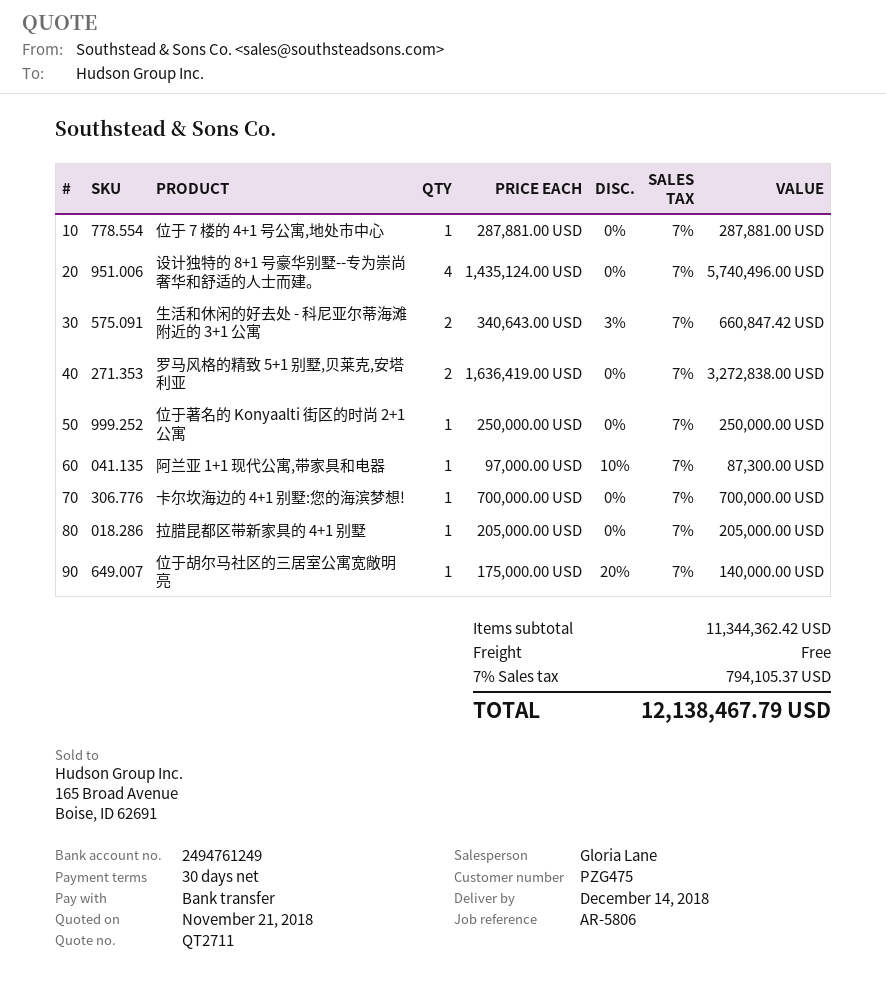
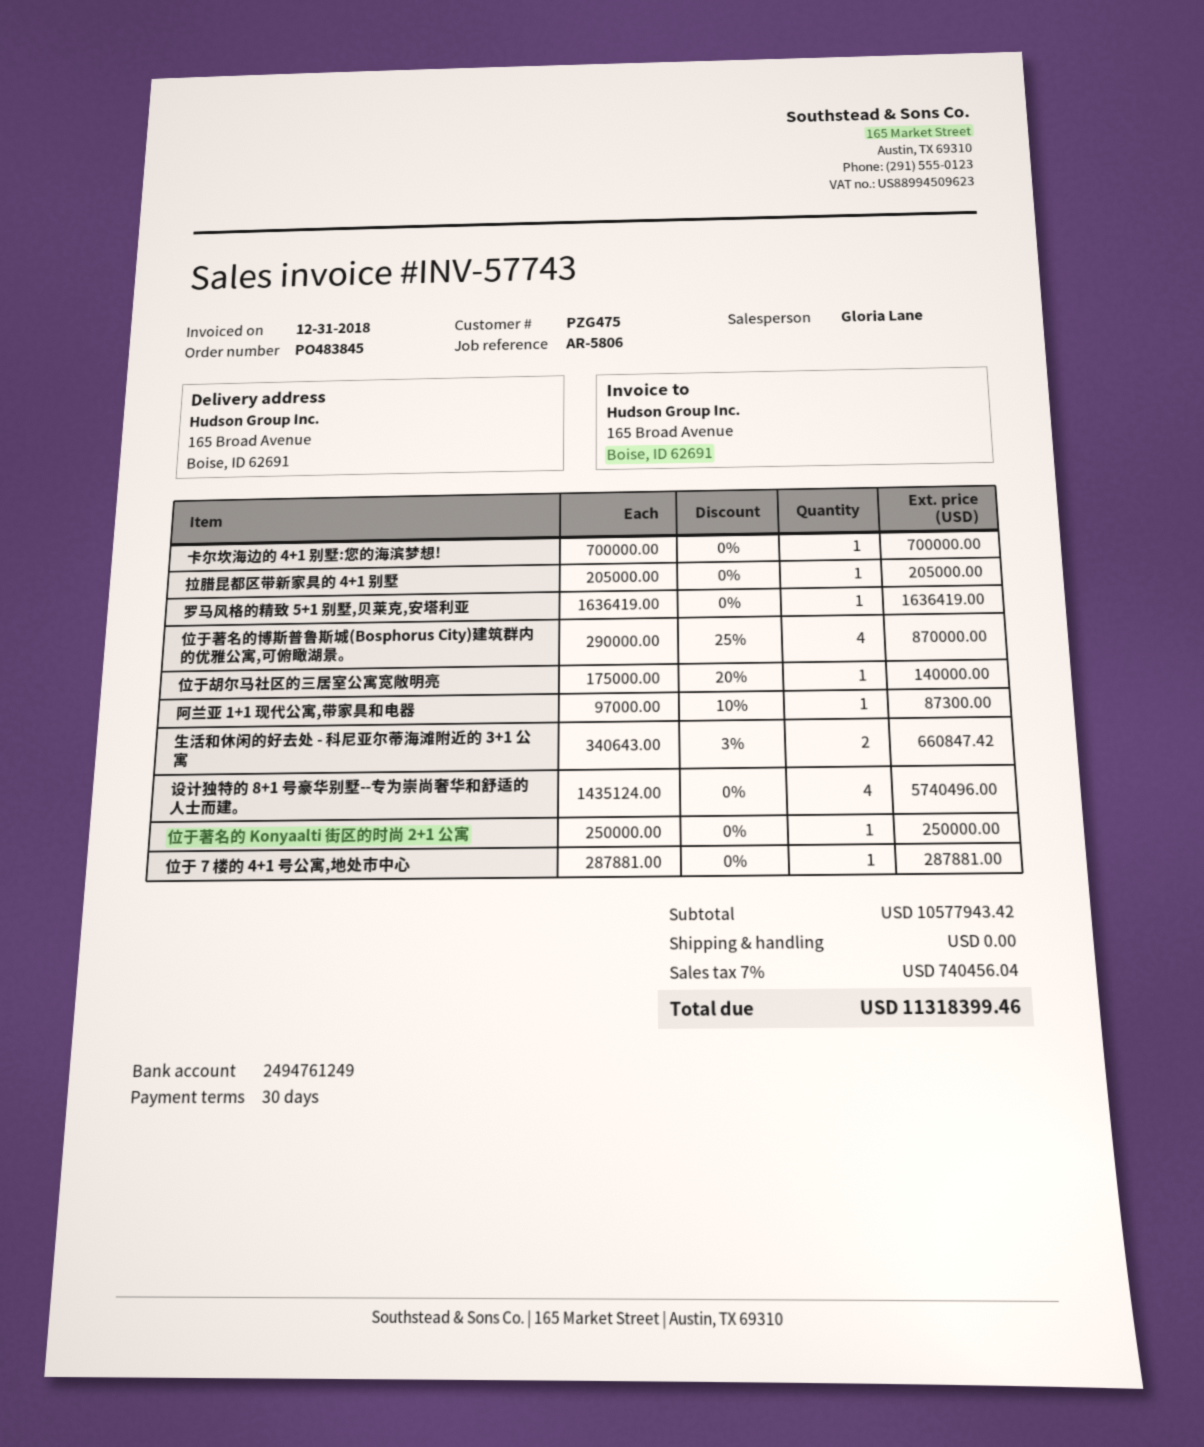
罗马风格的精致 5+1 别墅,贝莱克,安塔利亚: 2 x 1636419.00 = 3272838.00 -> 1 x 1636419.00 = 1636419.00
位于著名的博斯普鲁斯城(Bosphorus City)建筑群内的优雅公寓,可俯瞰湖景。: none -> 4 x 290000.00 - 25% = 870000.00
subtotal: 11344362.42 -> 10577943.42
tax: 7% = 794105.37 -> 7% = 740456.04
total: 12138467.79 -> 11318399.46

